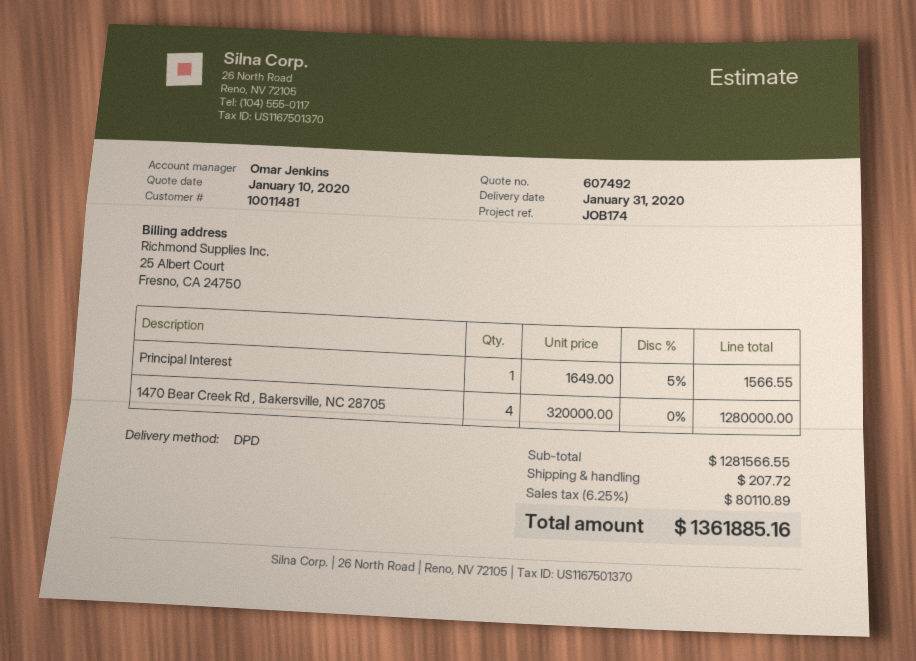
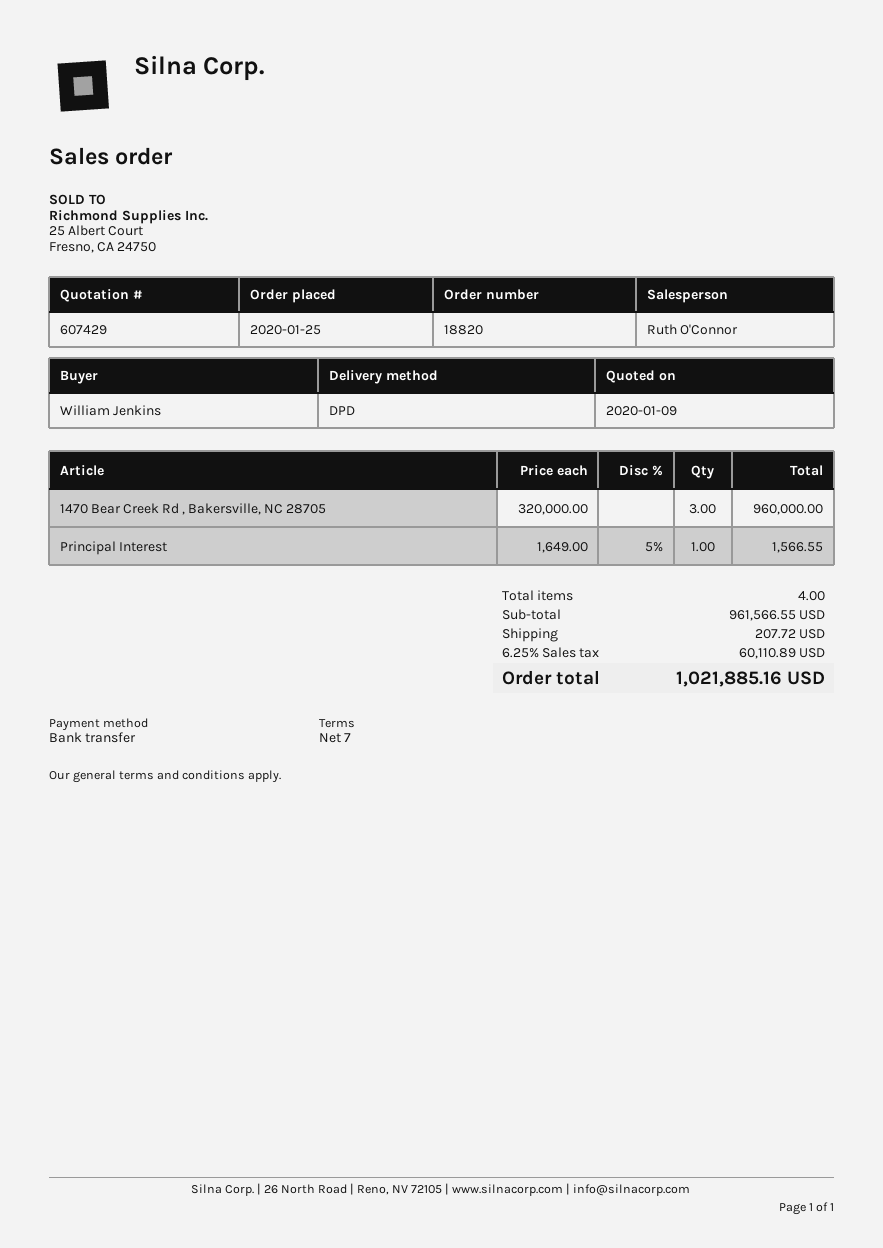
quote number: 607492 -> 607429
quote date: 2020-01-10 -> 2020-01-09
sales rep: Omar Jenkins -> Ruth O'Connor
1470 Bear Creek Rd , Bakersville, NC 28705: 4 x 320000.00 = 1280000.00 -> 3 x 320000.00 = 960000.00
subtotal: 1281566.55 -> 961566.55
tax: 6.25% = 80110.89 -> 6.25% = 60110.89
total: 1361885.16 -> 1021885.16

